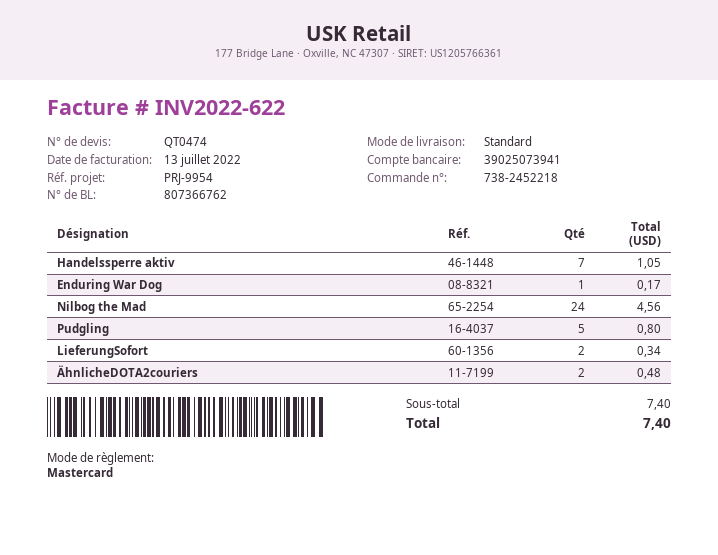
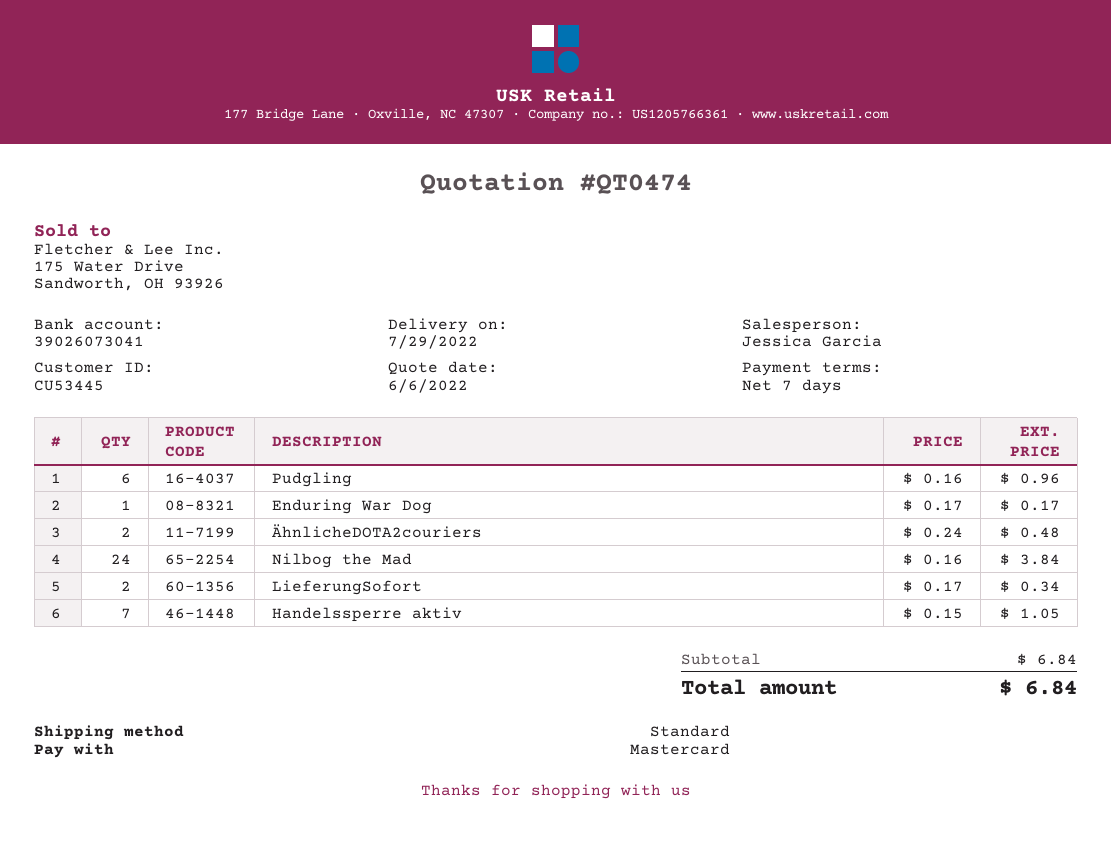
bank account: 39025073941 -> 39026073041
Nilbog the Mad: 24 for 4.56 -> 24 for 3.84
Pudgling: 5 for 0.80 -> 6 for 0.96
subtotal: 7.40 -> 6.84
total: 7.40 -> 6.84

